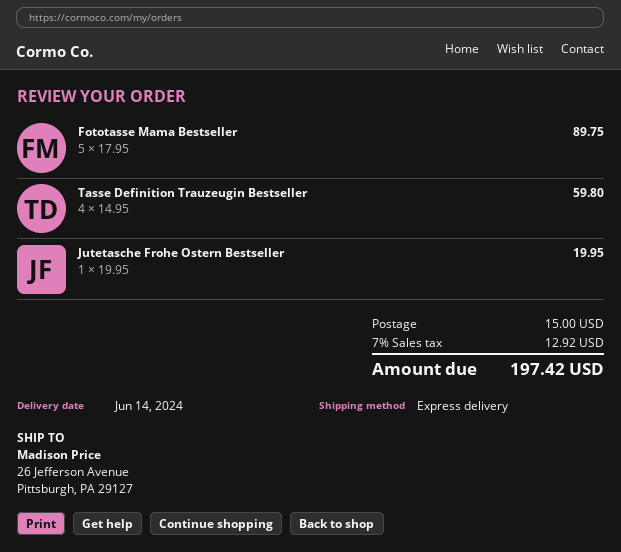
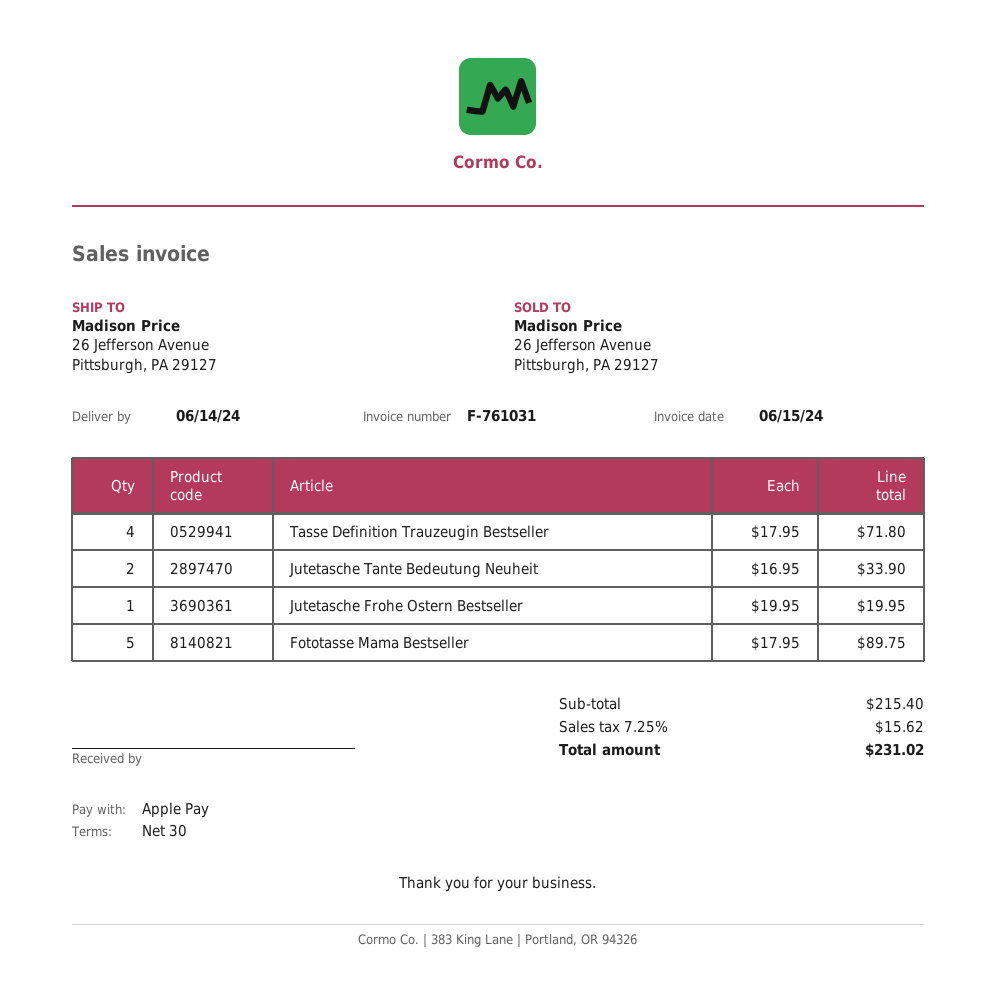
Tasse Definition Trauzeugin Bestseller: 4 x 14.95 = 59.80 -> 4 x 17.95 = 71.80
Jutetasche Tante Bedeutung Neuheit: none -> 2 x 16.95 = 33.90
shipping: 15.00 -> none
tax: 7% = 12.92 -> 7.25% = 15.62
total: 197.42 -> 231.02

